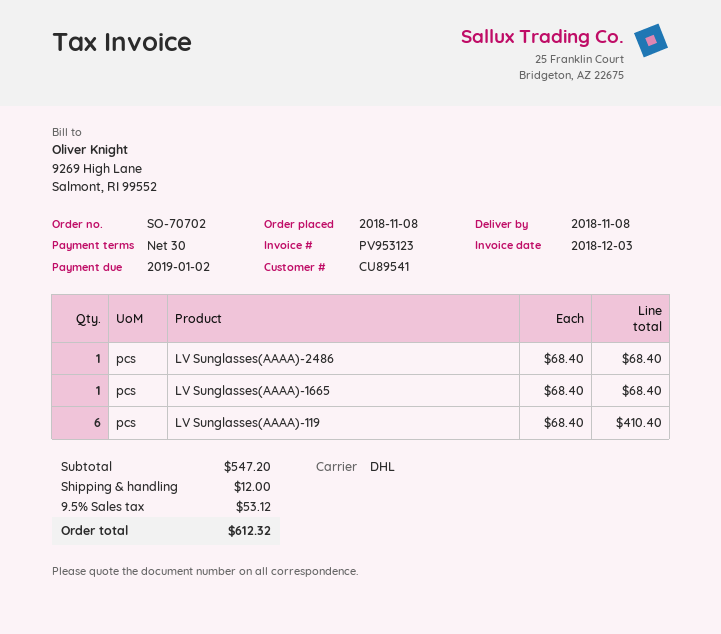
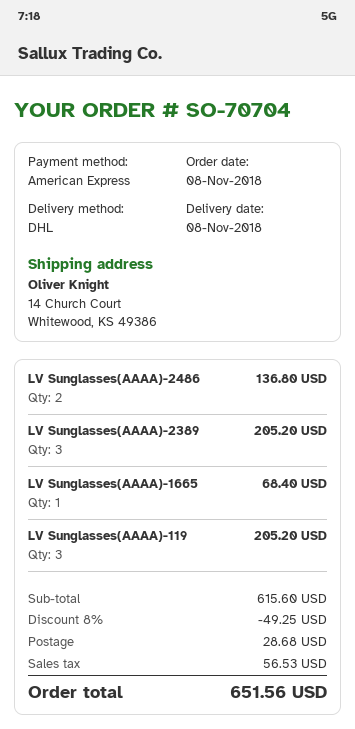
order number: SO-70702 -> SO-70704
LV Sunglasses(AAAA)-2486: 1 for 68.40 -> 2 for 136.80
LV Sunglasses(AAAA)-119: 6 for 410.40 -> 3 for 205.20
LV Sunglasses(AAAA)-2389: none -> 3 for 205.20
subtotal: 547.20 -> 615.60
discount: none -> 8% = 49.25
shipping: 12.00 -> 28.68
tax: 53.12 -> 56.53
total: 612.32 -> 651.56

